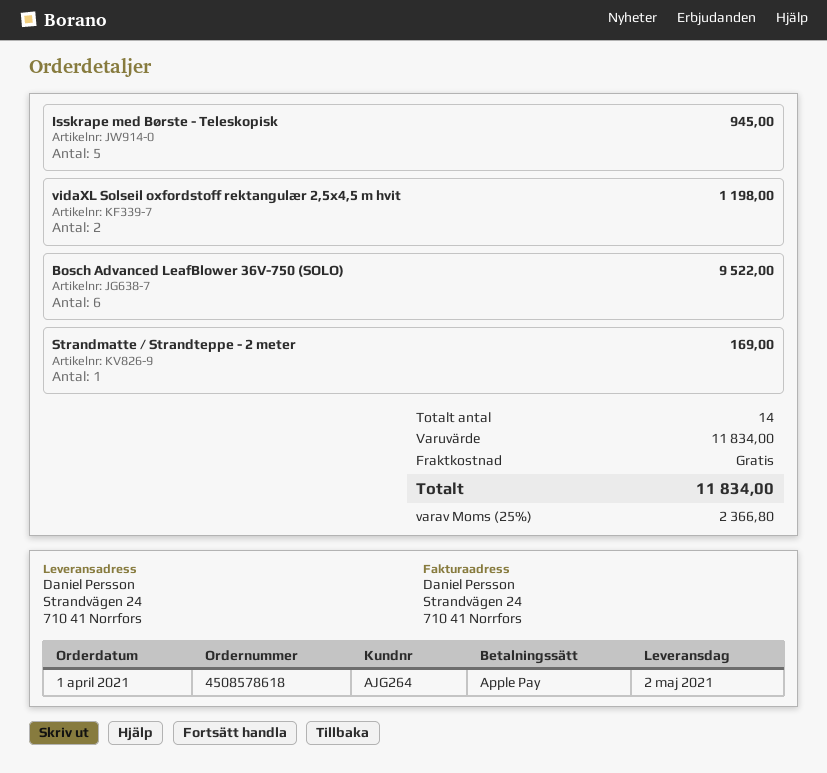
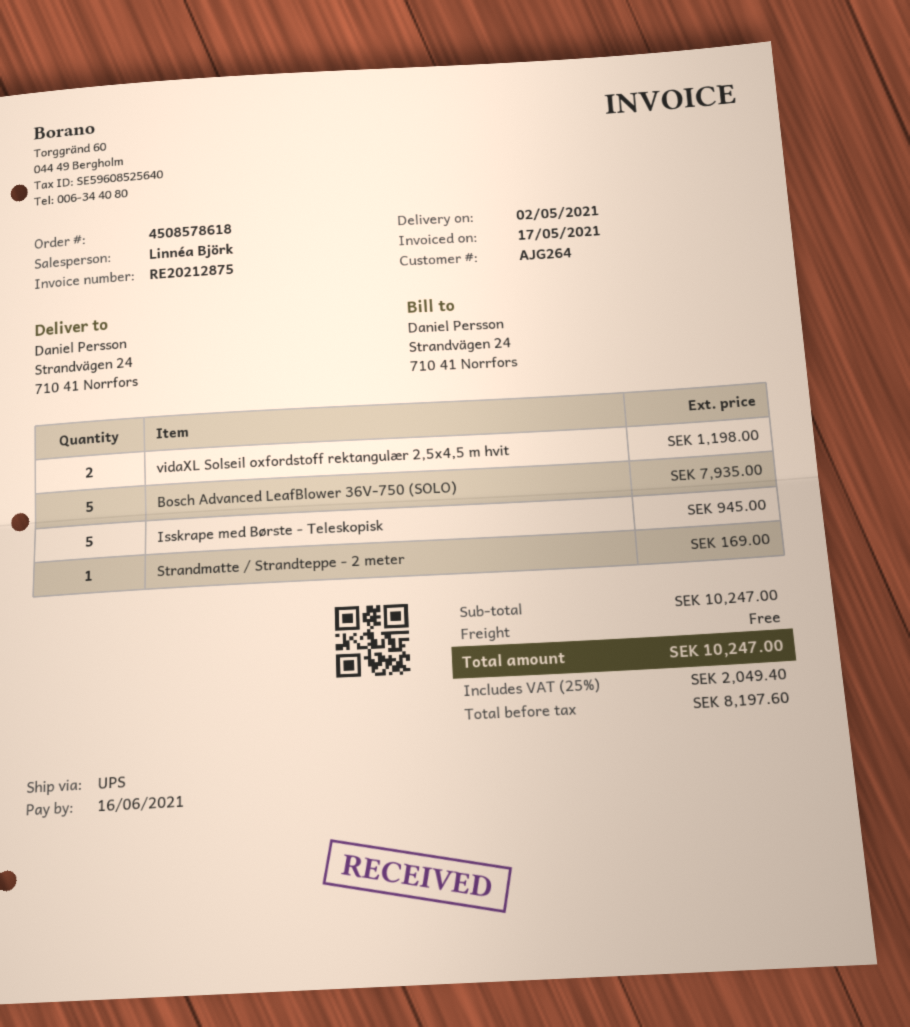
Bosch Advanced LeafBlower 36V-750 (SOLO): 6 for 9522.00 -> 5 for 7935.00
subtotal: 11834.00 -> 10247.00
tax: 25% = 2366.80 -> 25% = 2049.40
total: 11834.00 -> 10247.00

